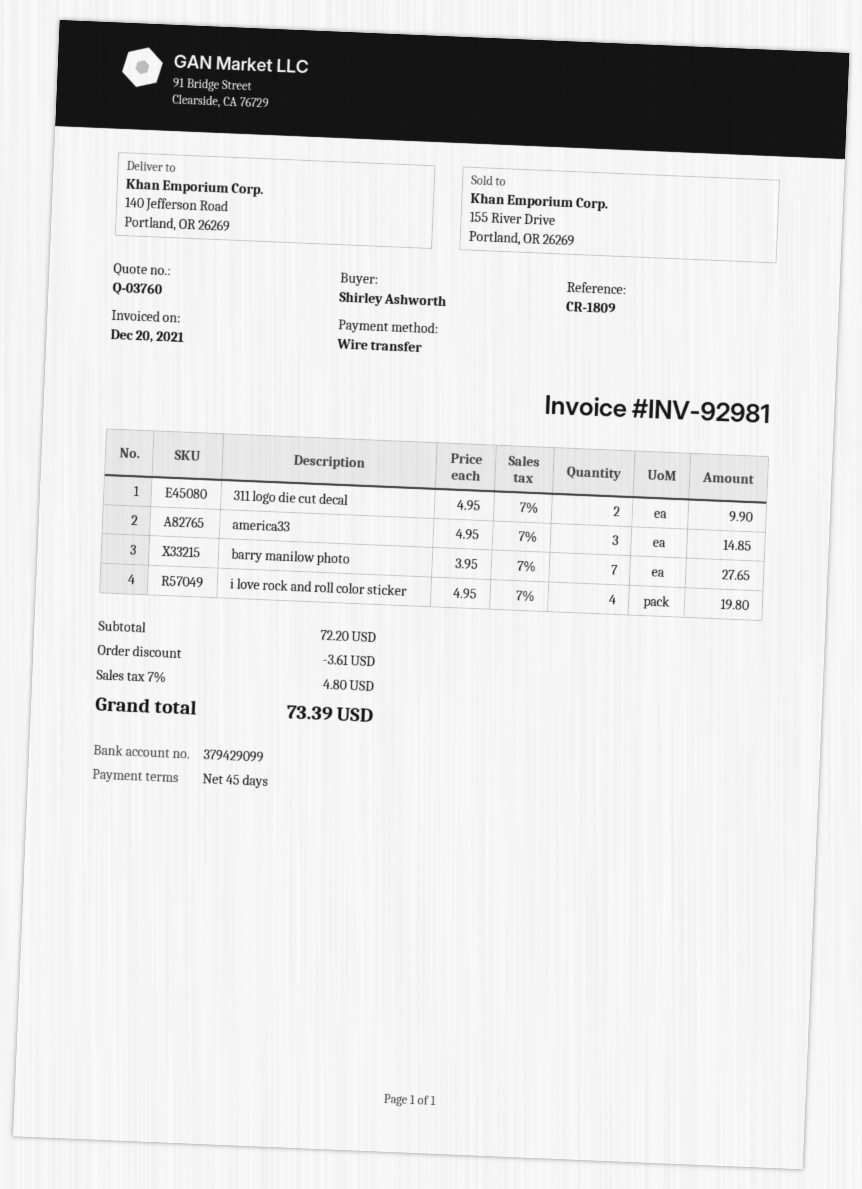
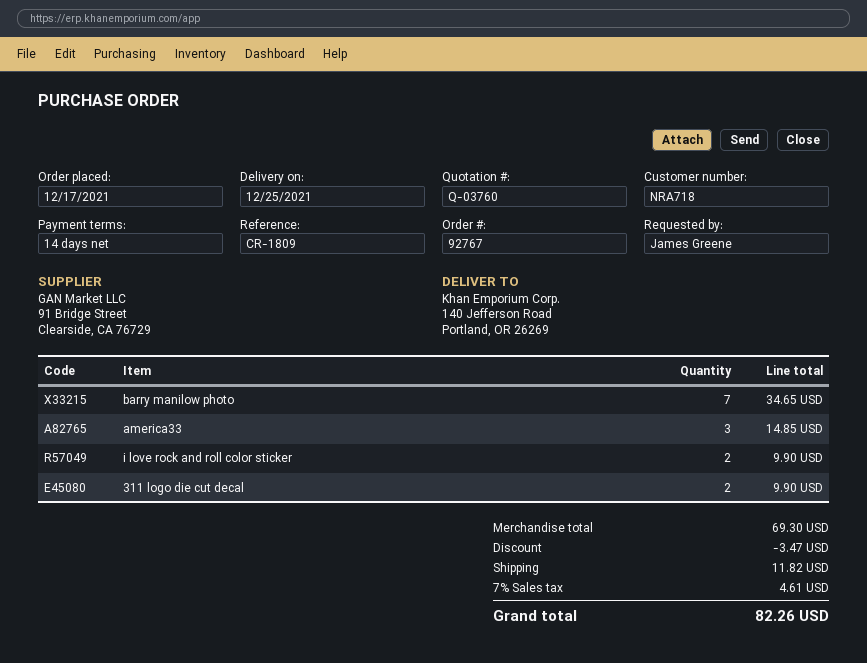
payment terms: 45 days -> 14 days
ordered by: Shirley Ashworth -> James Greene
barry manilow photo: 7 for 27.65 -> 7 for 34.65
i love rock and roll color sticker: 4 for 19.80 -> 2 for 9.90
subtotal: 72.20 -> 69.30
discount: 3.61 -> 3.47
shipping: none -> 11.82
tax: 7% = 4.80 -> 7% = 4.61
total: 73.39 -> 82.26

